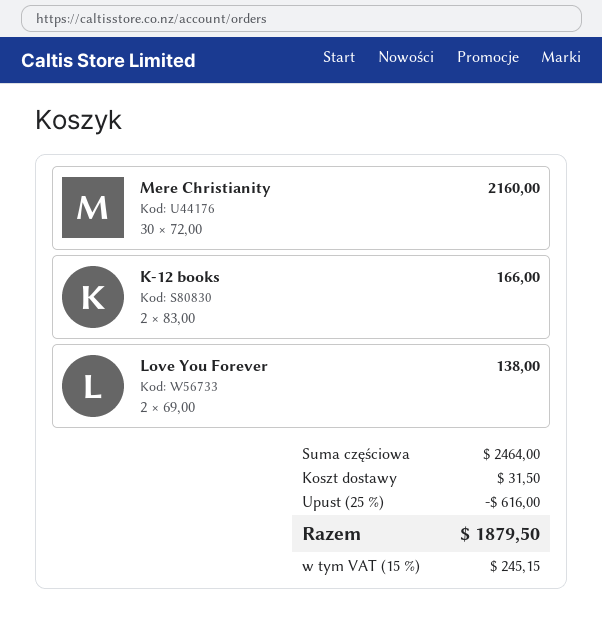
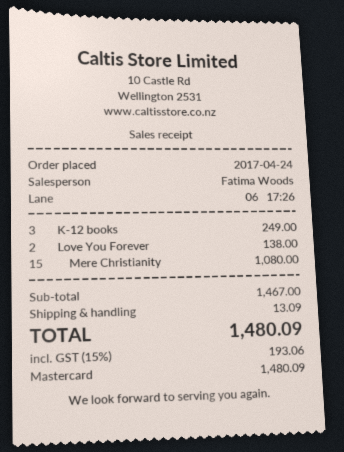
Mere Christianity: 30 for 2160.00 -> 15 for 1080.00
K-12 books: 2 for 166.00 -> 3 for 249.00
subtotal: 2464.00 -> 1467.00
discount: 25% = 616.00 -> none
shipping: 31.50 -> 13.09
tax: 15% = 245.15 -> 15% = 193.06
total: 1879.50 -> 1480.09

